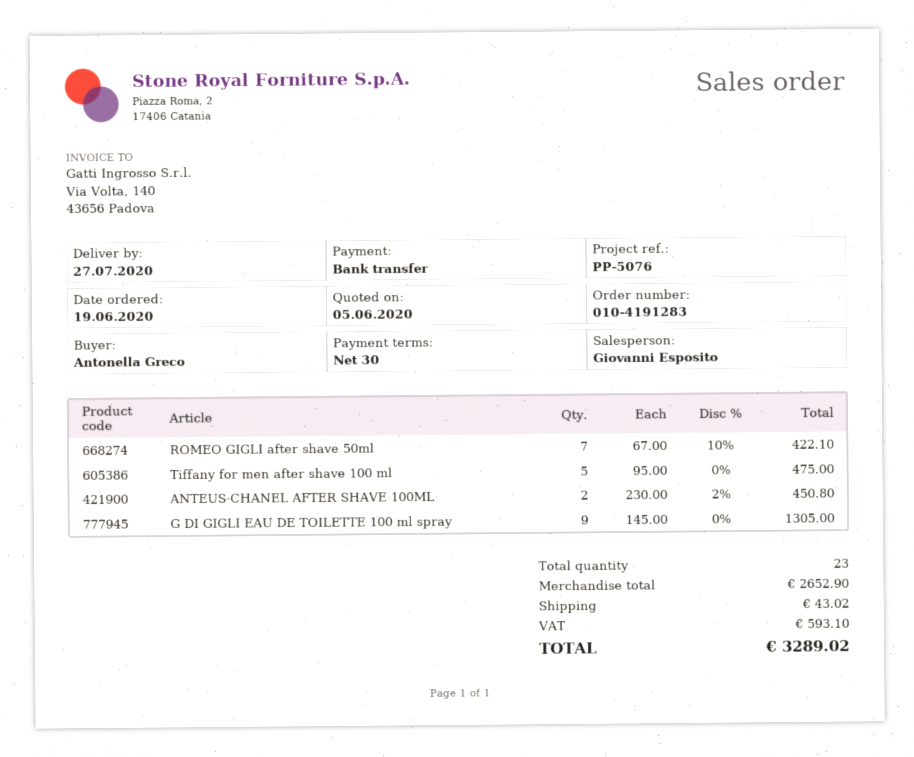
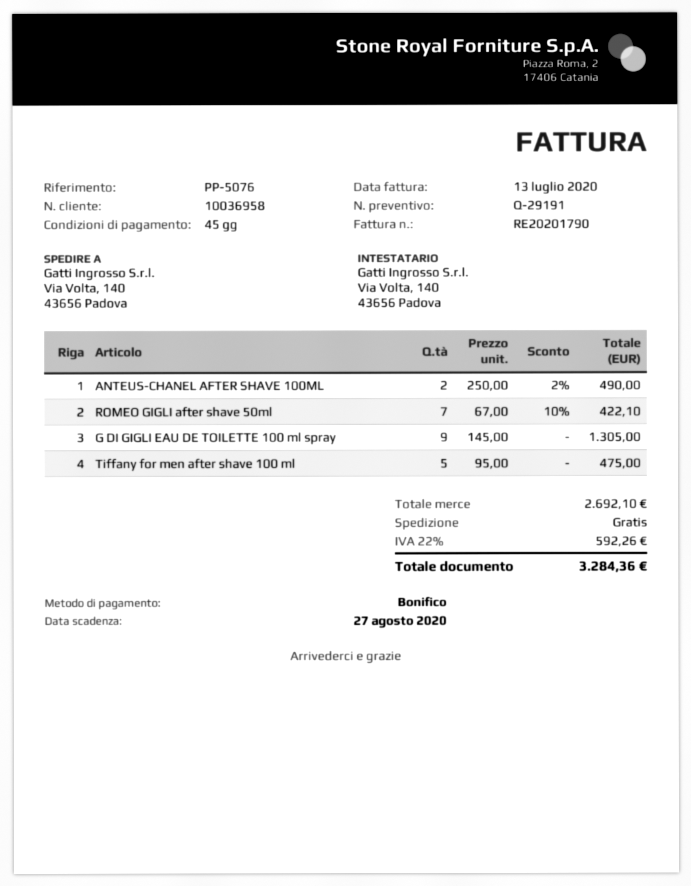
payment terms: 30 days -> 45 days
ANTEUS-CHANEL AFTER SHAVE 100ML: 2 x 230.00 - 2% = 450.80 -> 2 x 250.00 - 2% = 490.00
subtotal: 2652.90 -> 2692.10
shipping: 43.02 -> 0.00
tax: 593.10 -> 592.26
total: 3289.02 -> 3284.36

